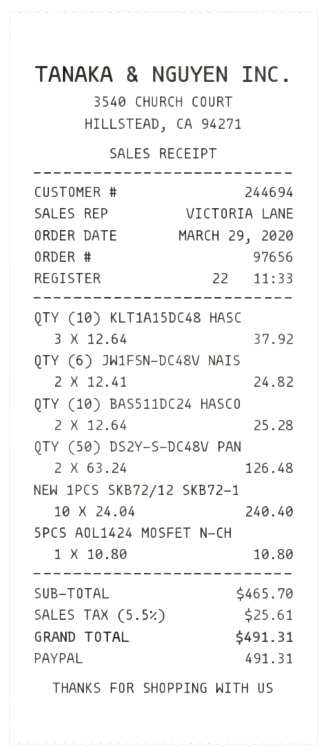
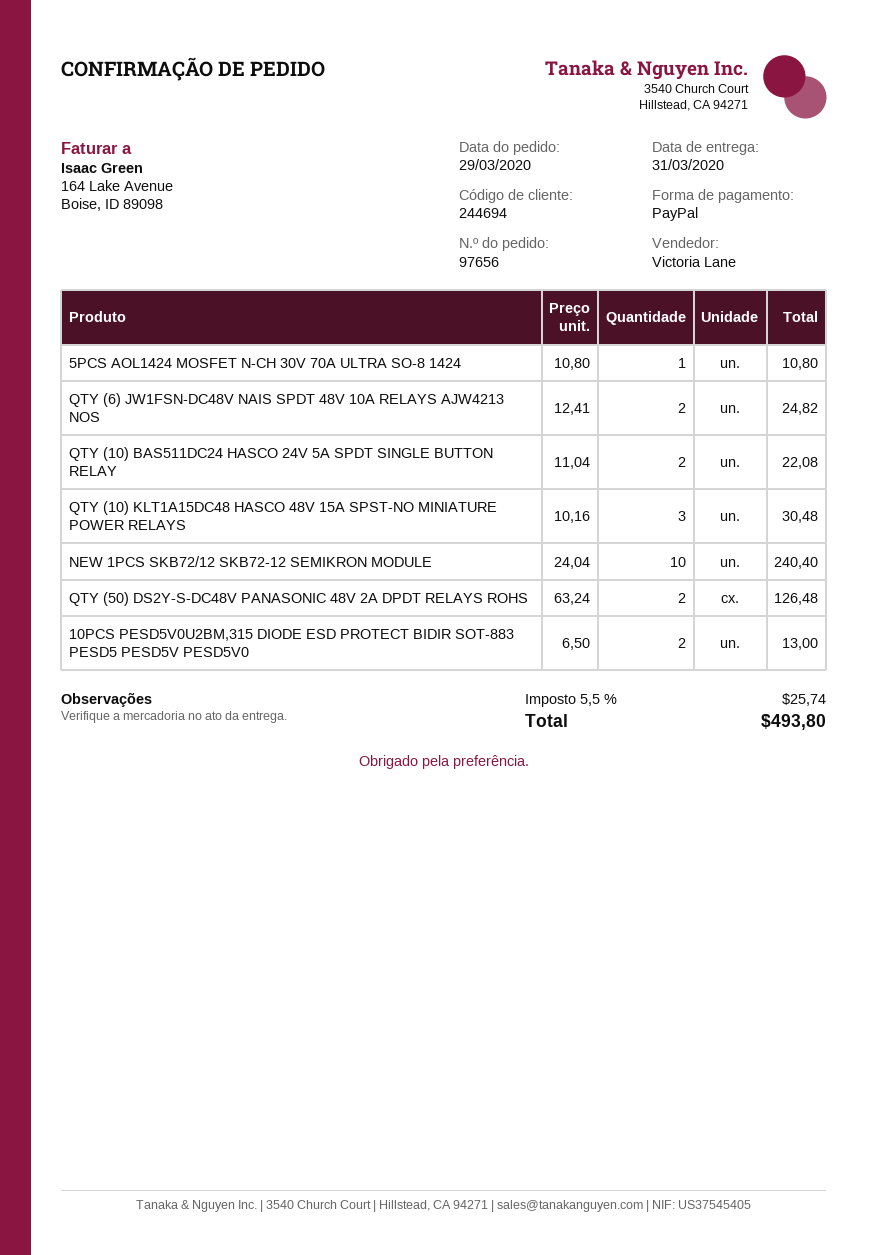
QTY (10) KLT1A15DC48 HASC: 3 x 12.64 = 37.92 -> 3 x 10.16 = 30.48
QTY (10) BAS511DC24 HASCO: 2 x 12.64 = 25.28 -> 2 x 11.04 = 22.08
10PCS PESD5V0U2BM,315 DIODE ESD PROTECT BIDIR SOT-883 PESD5 PESD5V PESD5V0: none -> 2 x 6.50 = 13.00
tax: 5.5% = 25.61 -> 5.5% = 25.74
total: 491.31 -> 493.80

